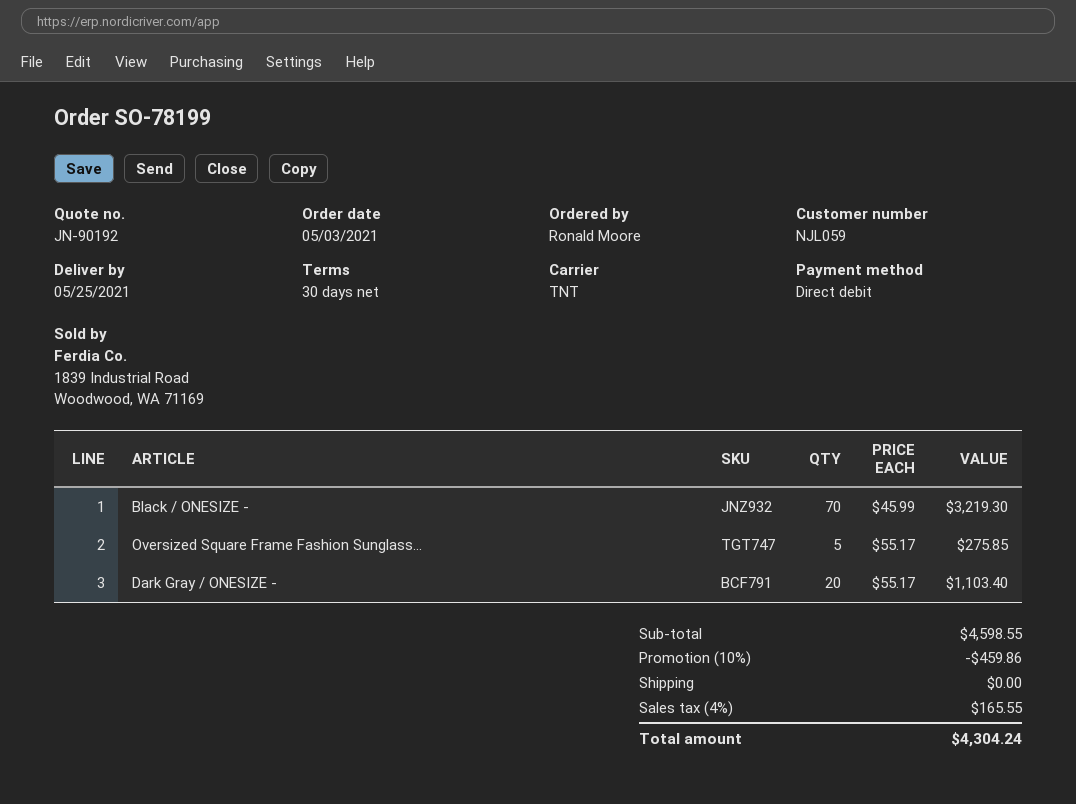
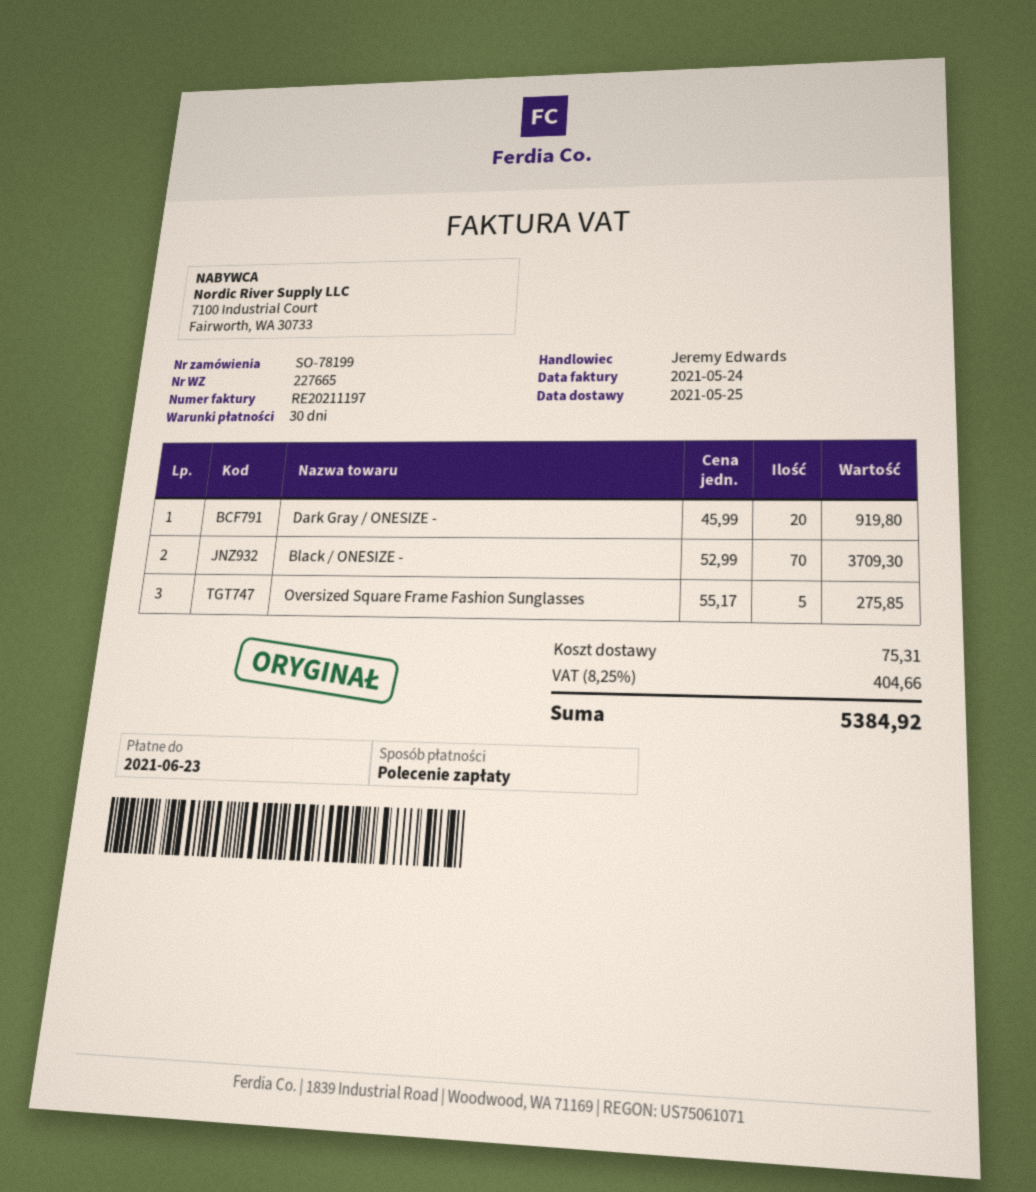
Black / ONESIZE -: 70 x 45.99 = 3219.30 -> 70 x 52.99 = 3709.30
Dark Gray / ONESIZE -: 20 x 55.17 = 1103.40 -> 20 x 45.99 = 919.80
discount: 10% = 459.86 -> none
shipping: 0.00 -> 75.31
tax: 4% = 165.55 -> 8.25% = 404.66
total: 4304.24 -> 5384.92

